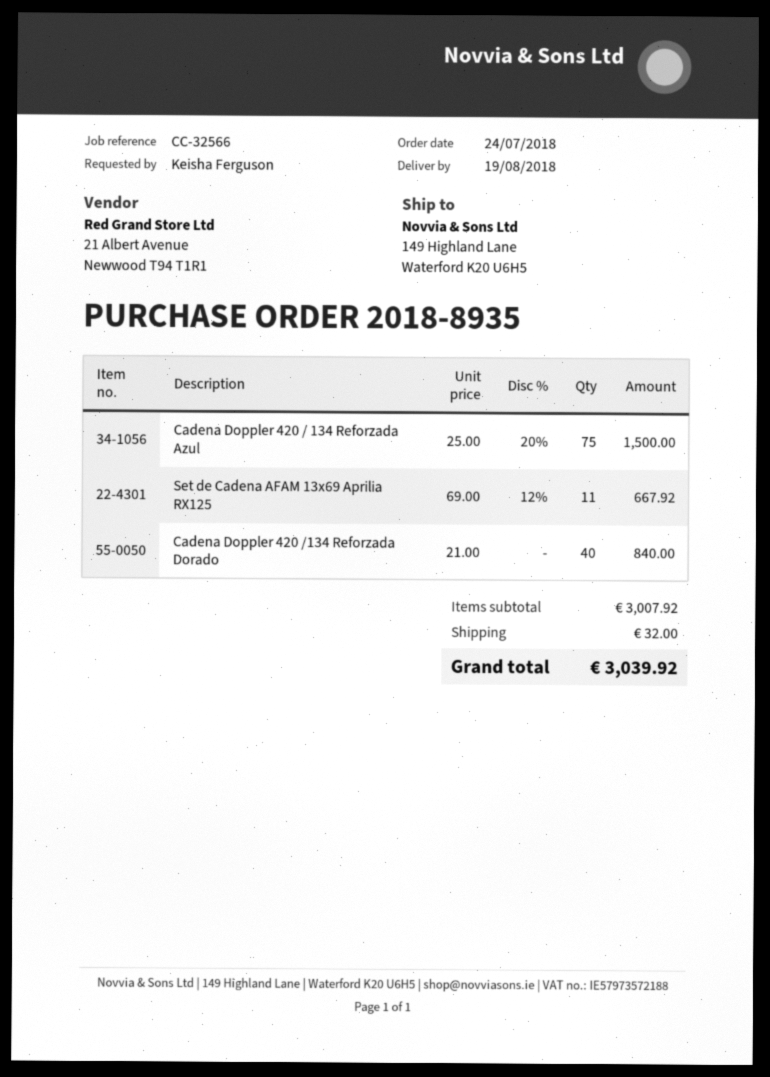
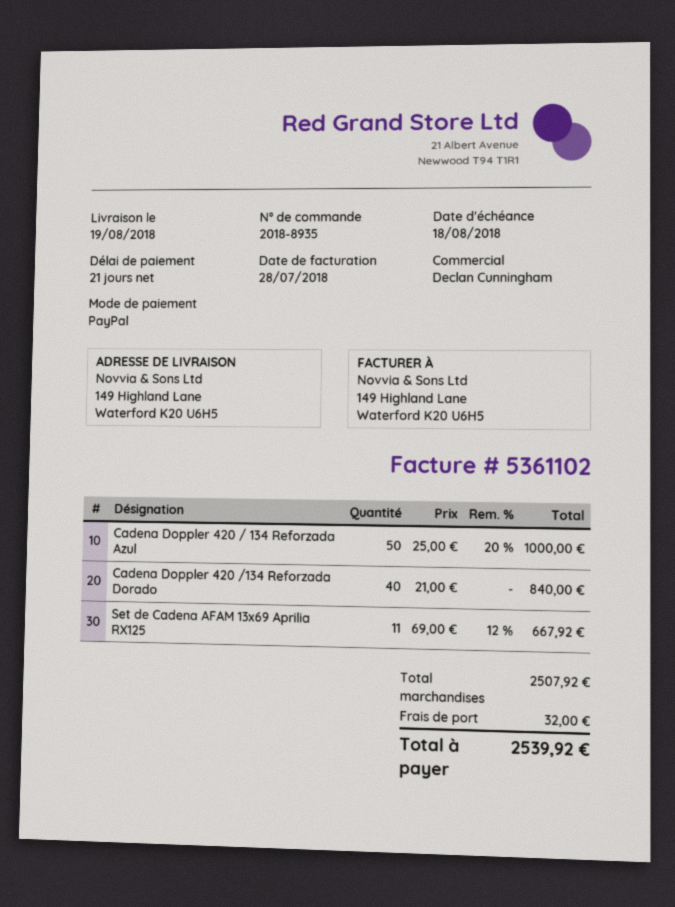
Cadena Doppler 420 / 134 Reforzada Azul: 75 x 25.00 - 20% = 1500.00 -> 50 x 25.00 - 20% = 1000.00
subtotal: 3007.92 -> 2507.92
total: 3039.92 -> 2539.92

